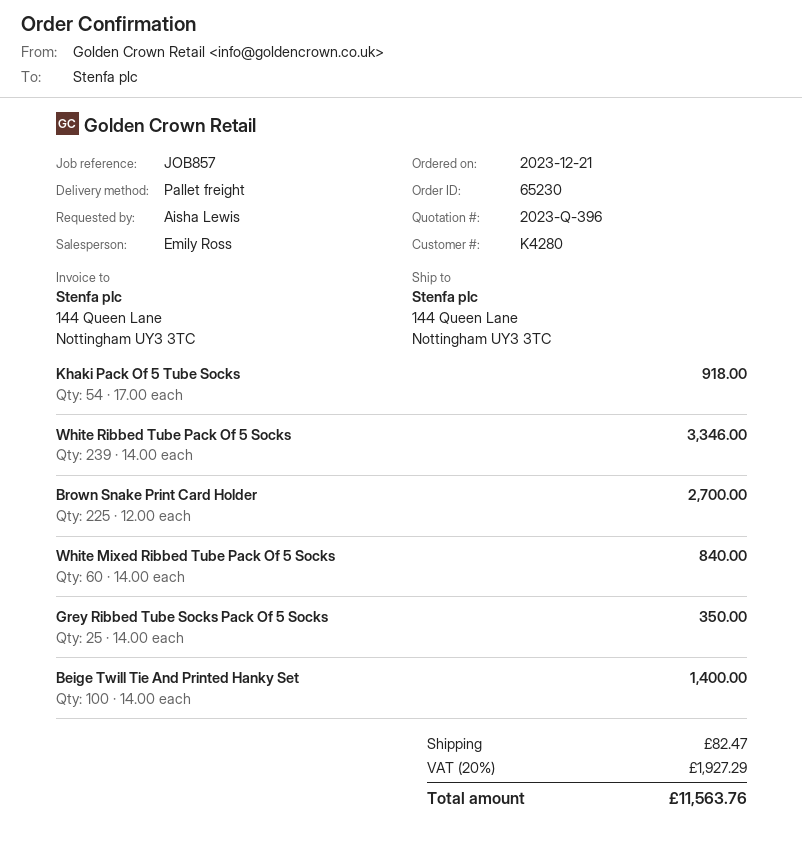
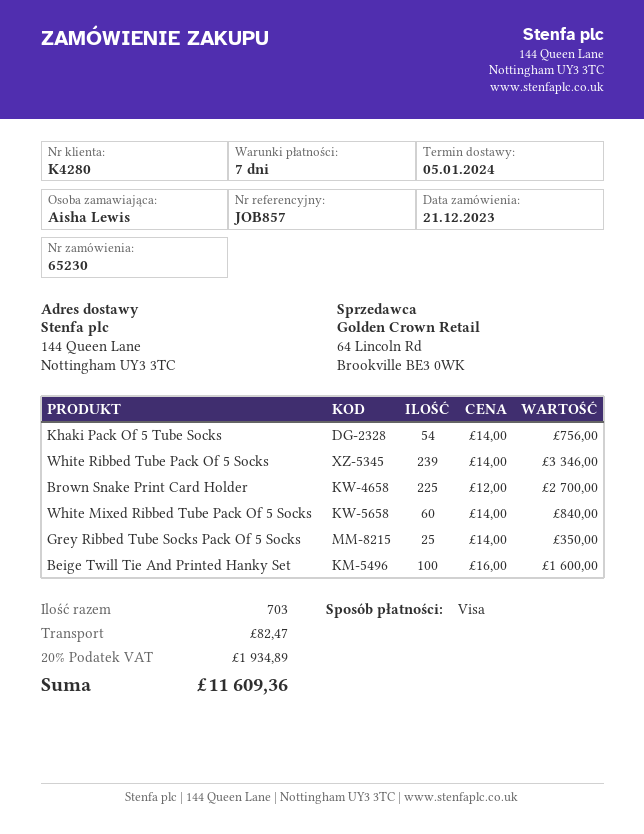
Khaki Pack Of 5 Tube Socks: 54 x 17.00 = 918.00 -> 54 x 14.00 = 756.00
Beige Twill Tie And Printed Hanky Set: 100 x 14.00 = 1400.00 -> 100 x 16.00 = 1600.00
tax: 20% = 1927.29 -> 20% = 1934.89
total: 11563.76 -> 11609.36

